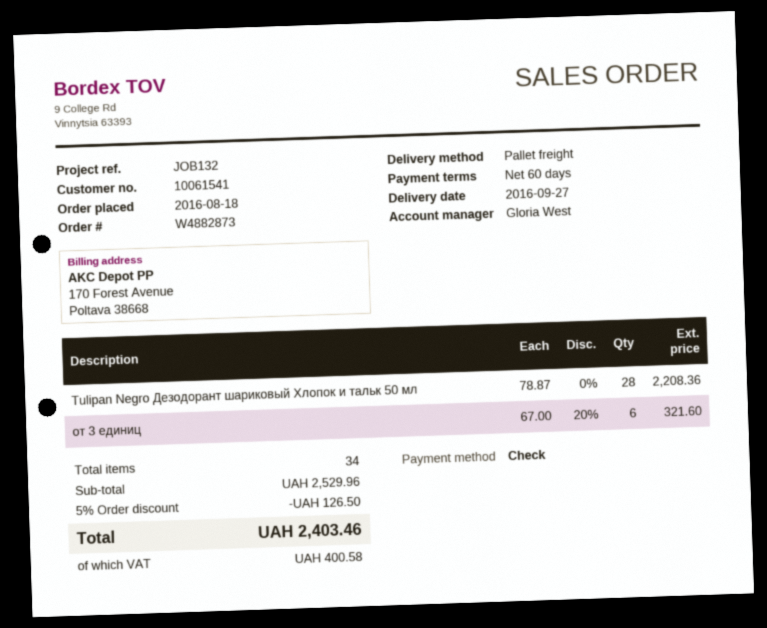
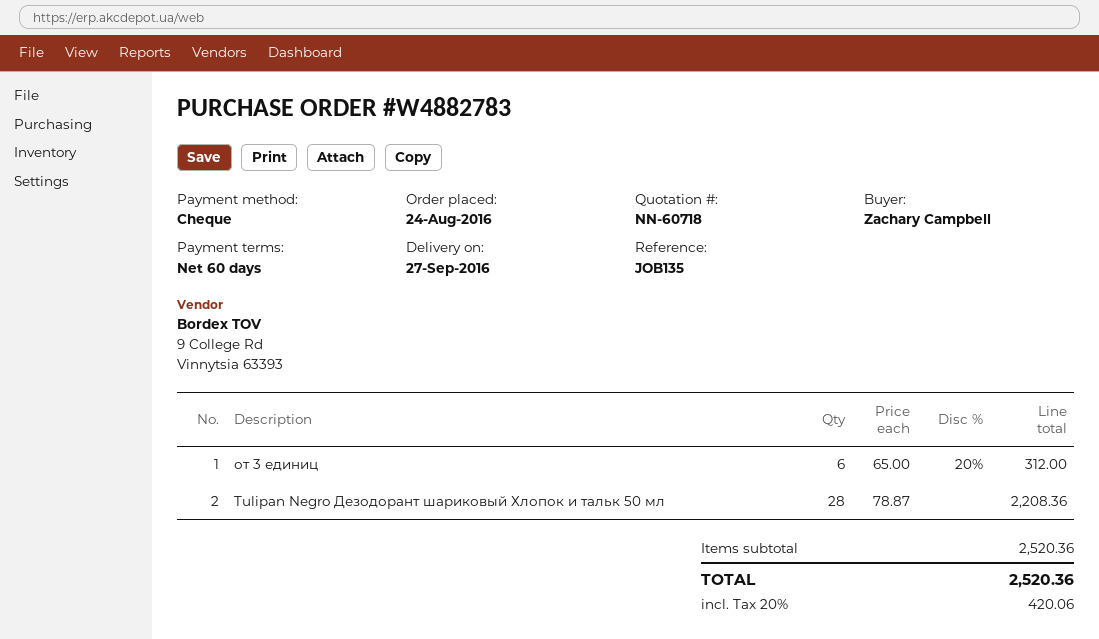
order number: W4882873 -> W4882783
order date: 2016-08-18 -> 2016-08-24
reference: JOB132 -> JOB135
от 3 единиц: 6 x 67.00 - 20% = 321.60 -> 6 x 65.00 - 20% = 312.00
subtotal: 2529.96 -> 2520.36
discount: 5% = 126.50 -> none
tax: 400.58 -> 420.06
total: 2403.46 -> 2520.36

